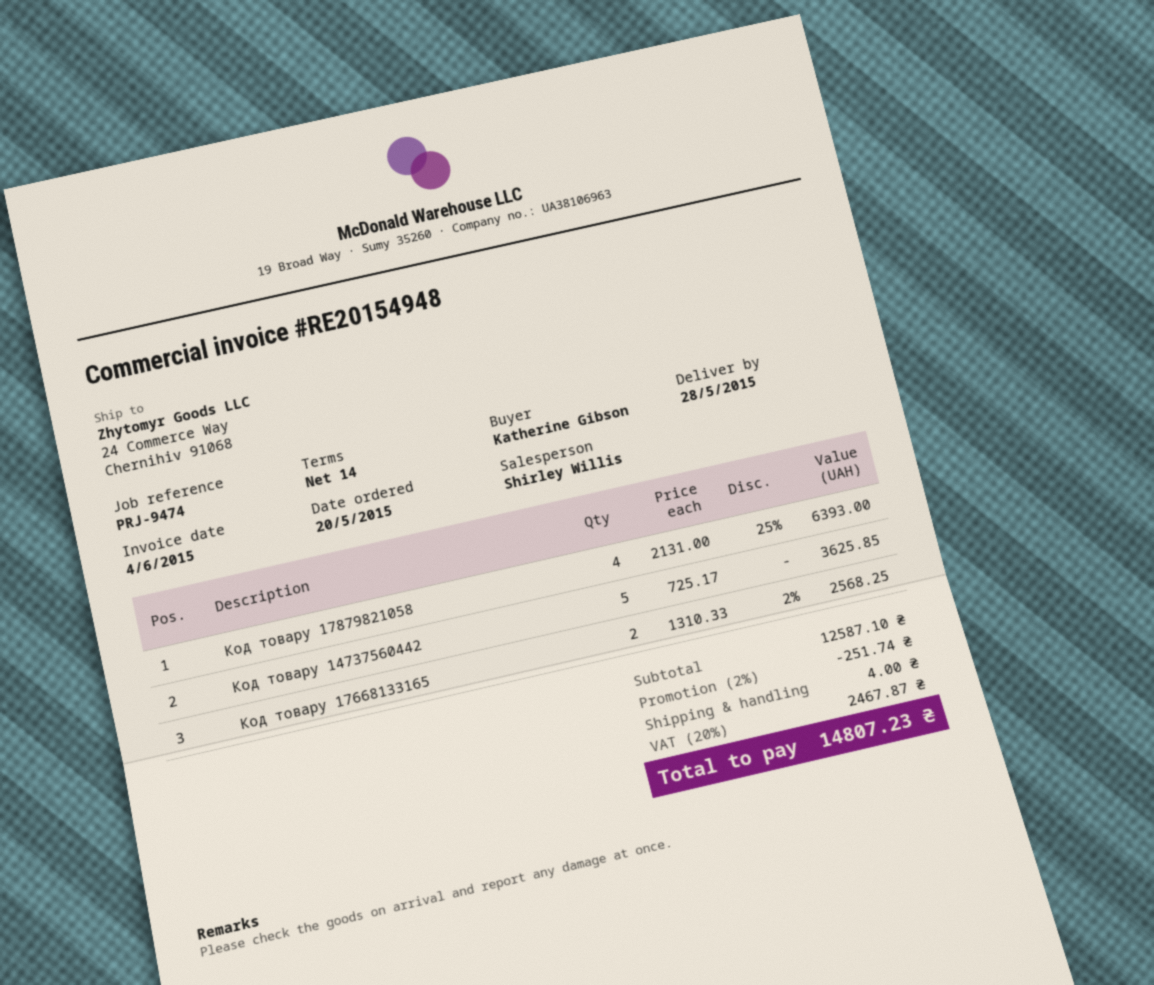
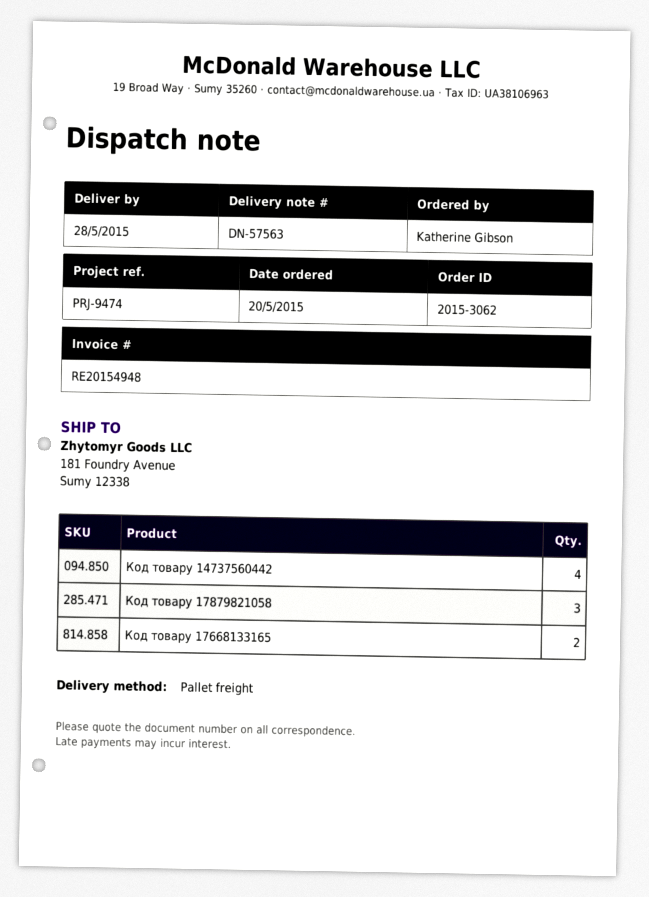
ship to: 24 Commerce Way, Chernihiv 91068 -> 181 Foundry Avenue, Sumy 12338
Код товару 17879821058: 4 -> 3
Код товару 14737560442: 5 -> 4

